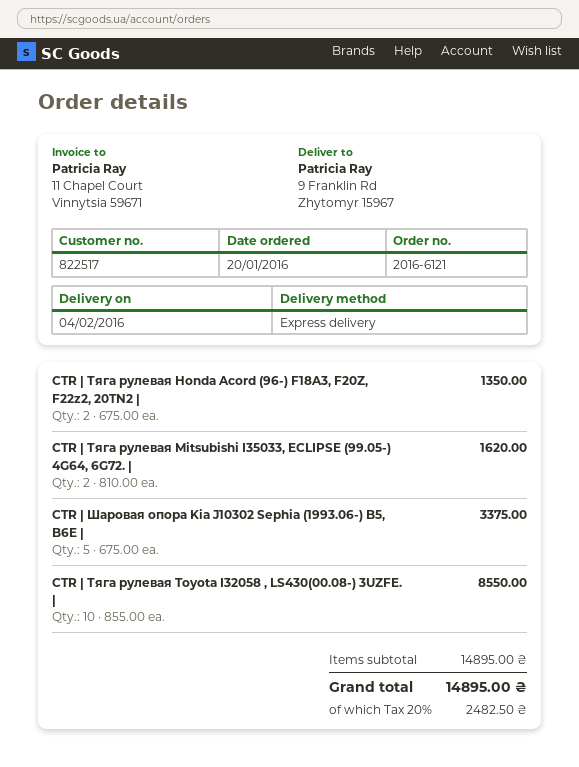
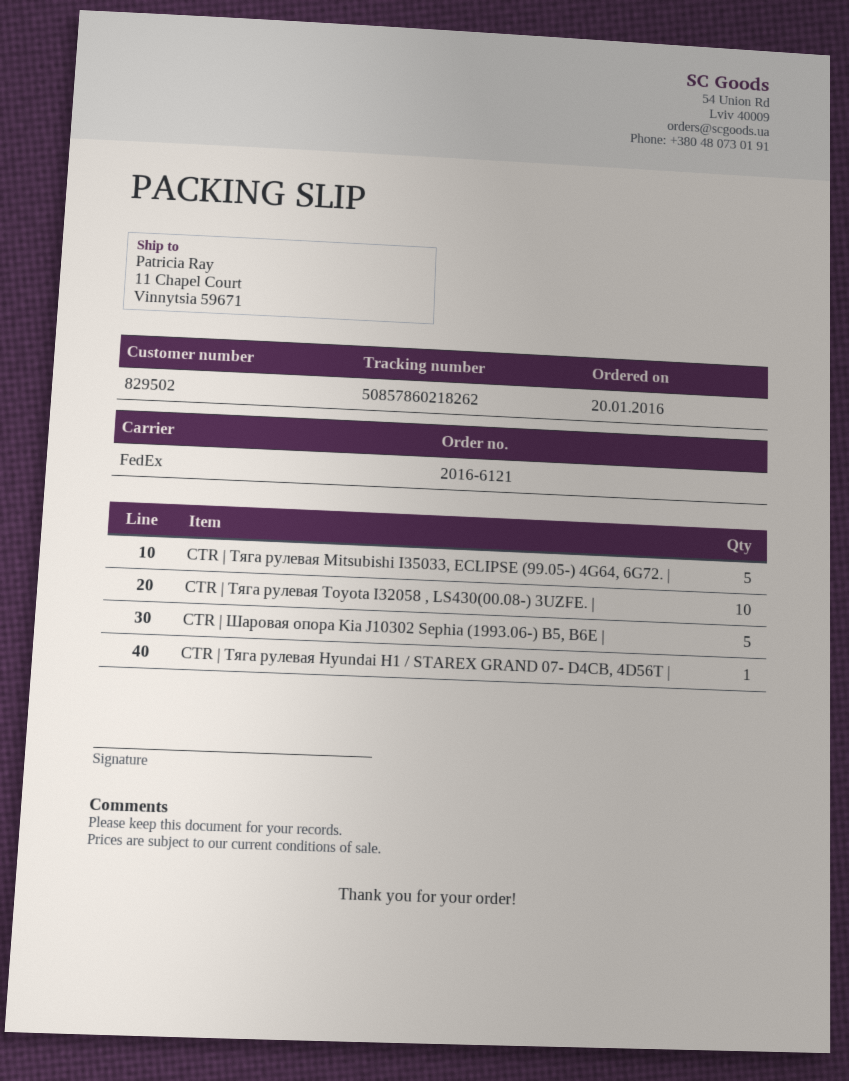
customer number: 822517 -> 829502
shipping method: express -> FedEx
ship to: 9 Franklin Rd, Zhytomyr 15967 -> 11 Chapel Court, Vinnytsia 59671
CTR | Тяга рулевая Honda Acord (96-) F18A3, F20Z, F22z2, 20TN2 |: 2 -> none
CTR | Тяга рулевая Mitsubishi I35033, ECLIPSE (99.05-) 4G64, 6G72. |: 2 -> 5
CTR | Тяга рулевая Hyundai H1 / STAREX GRAND 07- D4CB, 4D56T |: none -> 1

